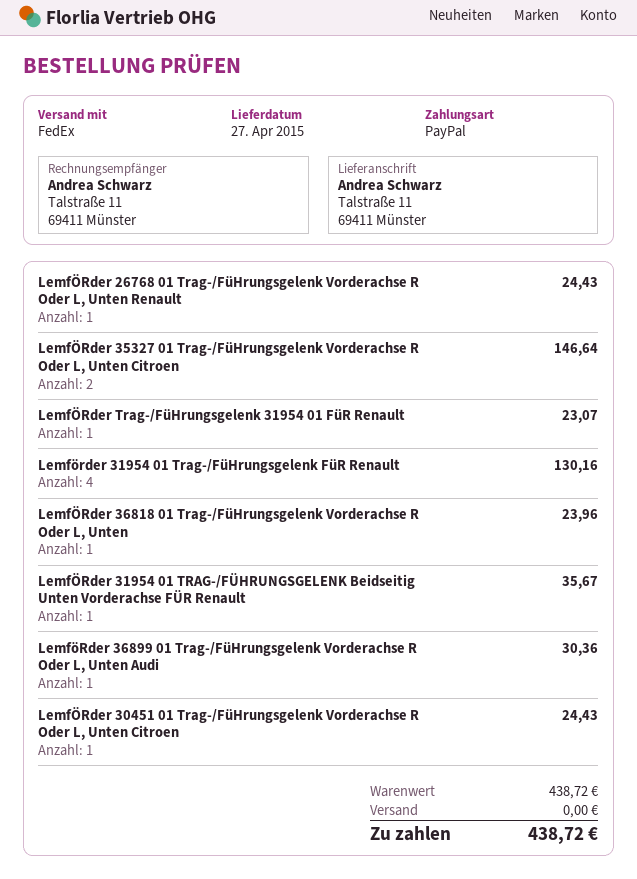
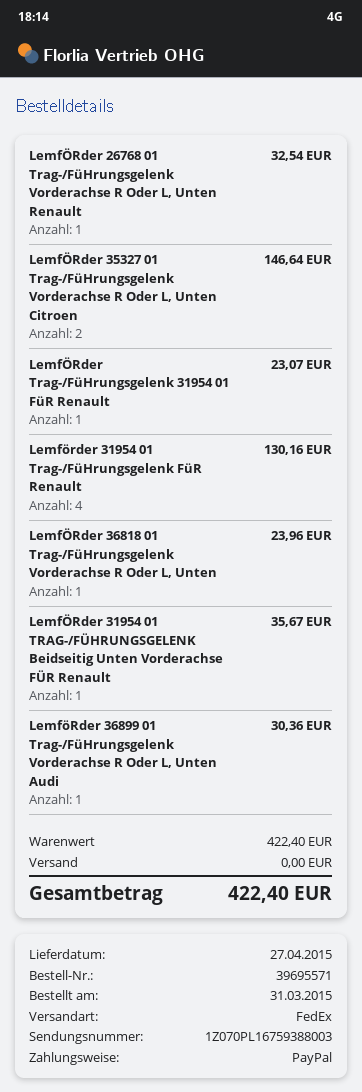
LemfÖRder 26768 01 Trag-/FüHrungsgelenk Vorderachse R Oder L, Unten Renault: 1 for 24.43 -> 1 for 32.54
LemfÖRder 30451 01 Trag-/FüHrungsgelenk Vorderachse R Oder L, Unten Citroen: 1 for 24.43 -> none
subtotal: 438.72 -> 422.40
total: 438.72 -> 422.40

